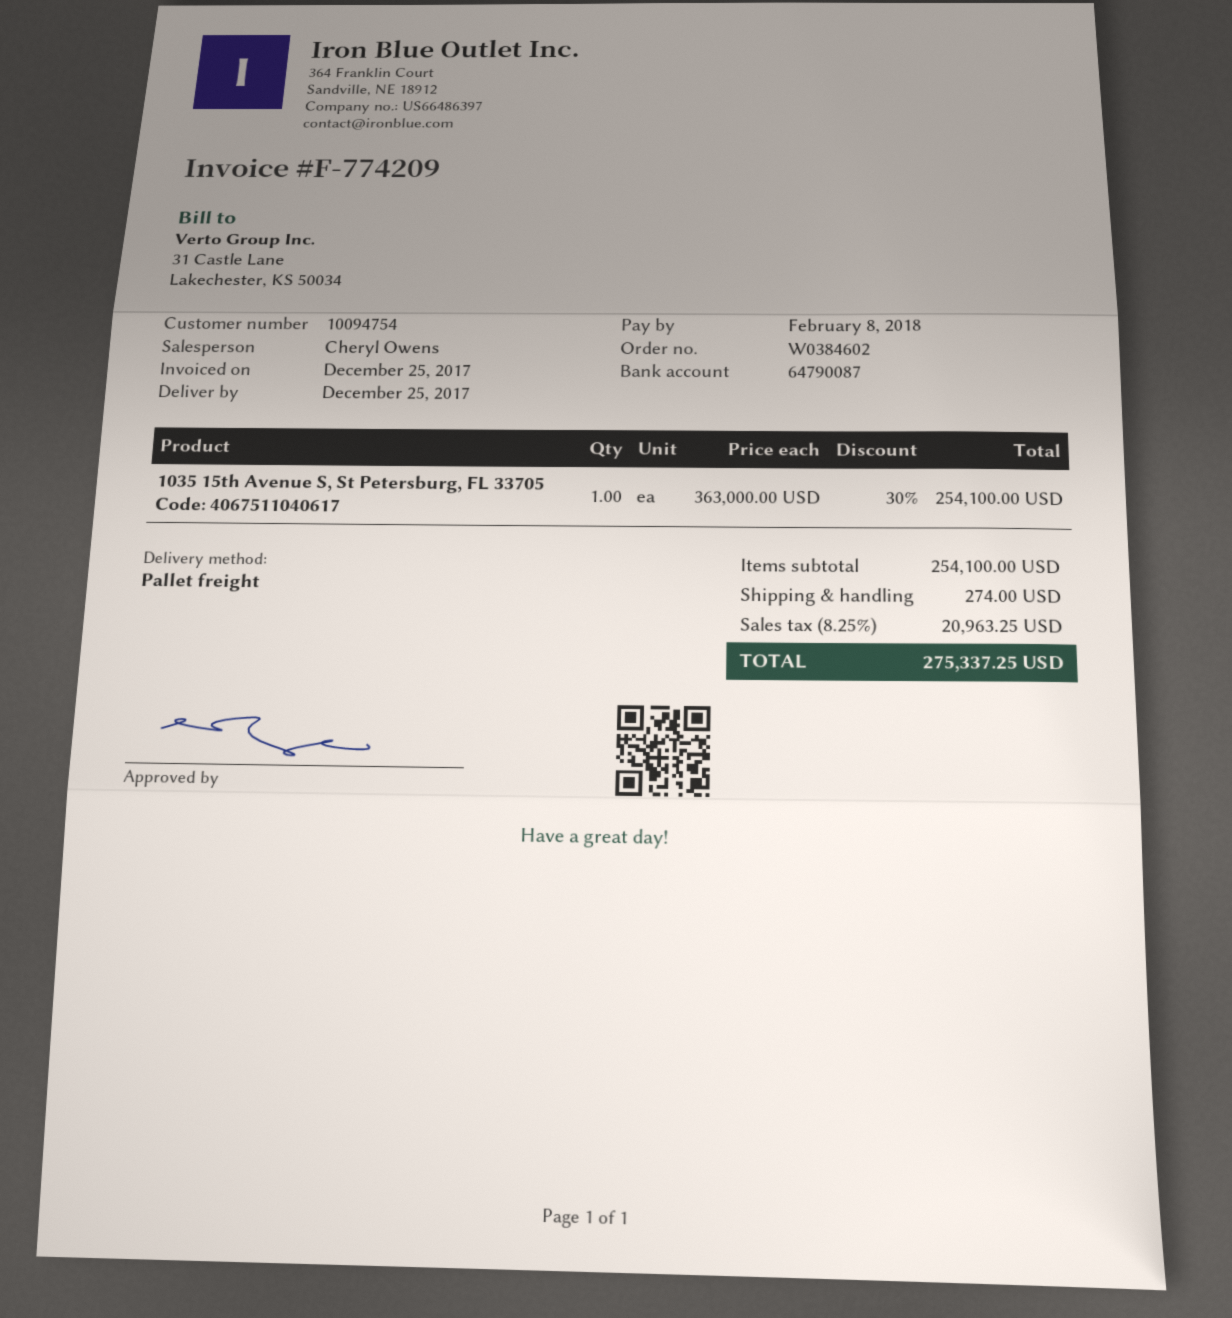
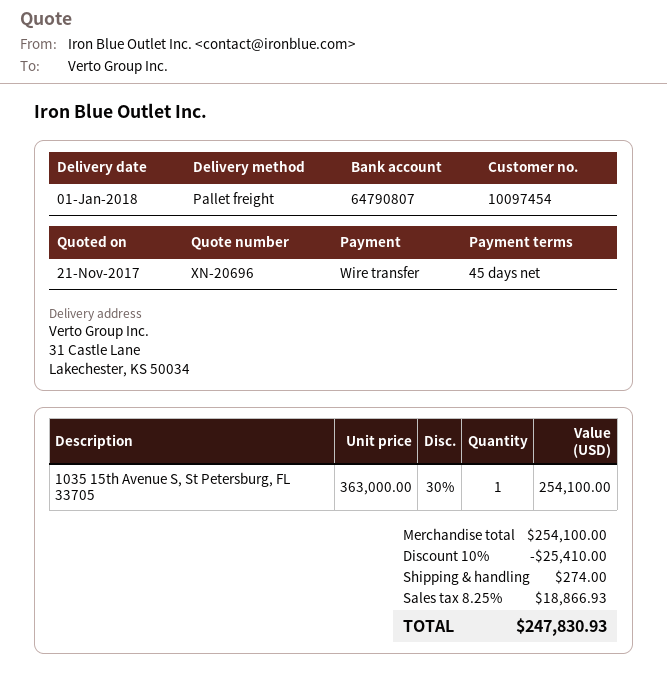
delivery date: 2017-12-25 -> 2018-01-01
customer number: 10094754 -> 10097454
bank account: 64790087 -> 64790807
discount: none -> 10% = 25410.00
tax: 8.25% = 20963.25 -> 8.25% = 18866.93
total: 275337.25 -> 247830.93

